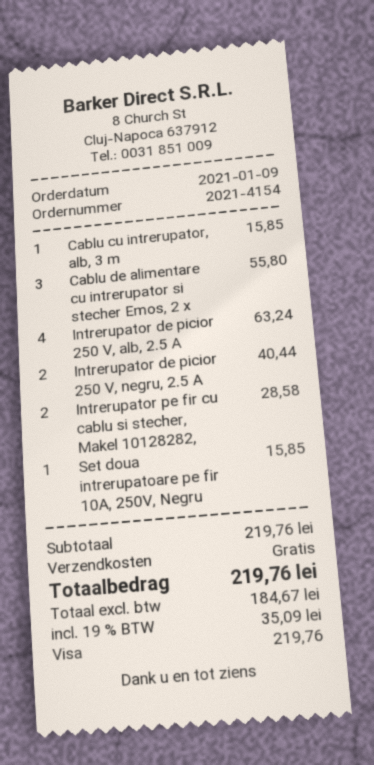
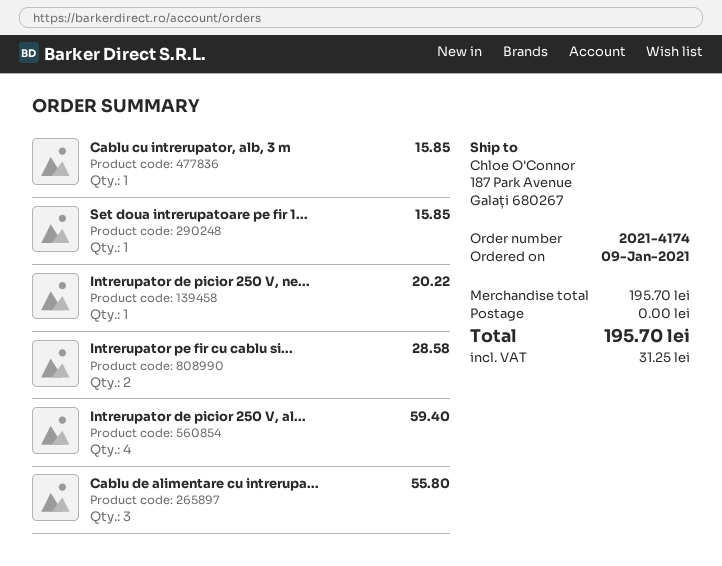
order number: 2021-4154 -> 2021-4174
Intrerupator de picior 250 V, alb, 2.5 A: 4 for 63.24 -> 4 for 59.40
Intrerupator de picior 250 V, negru, 2.5 A: 2 for 40.44 -> 1 for 20.22
subtotal: 219.76 -> 195.70
tax: 35.09 -> 31.25
total: 219.76 -> 195.70

